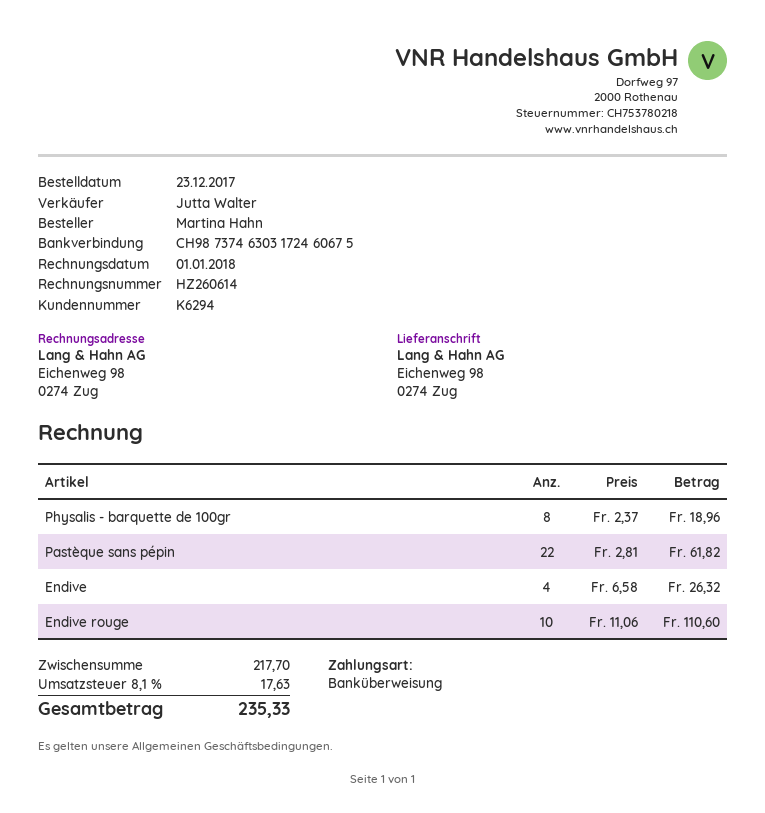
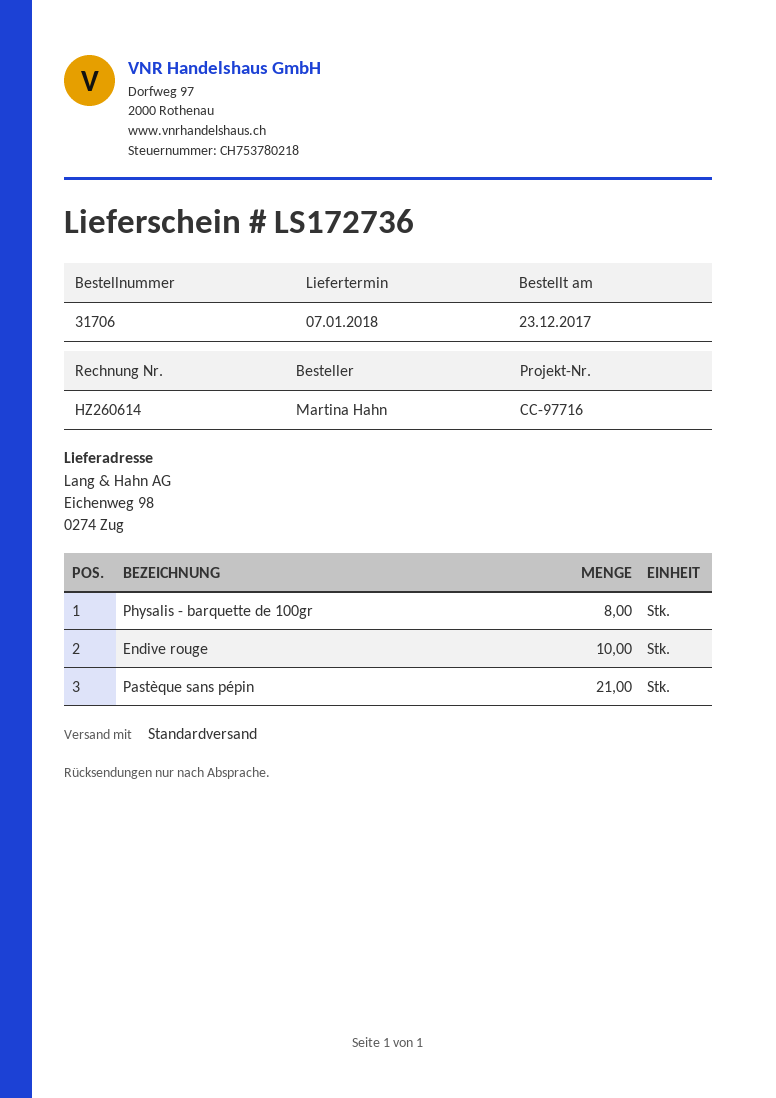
Pastèque sans pépin: 22 -> 21
Endive: 4 -> none

